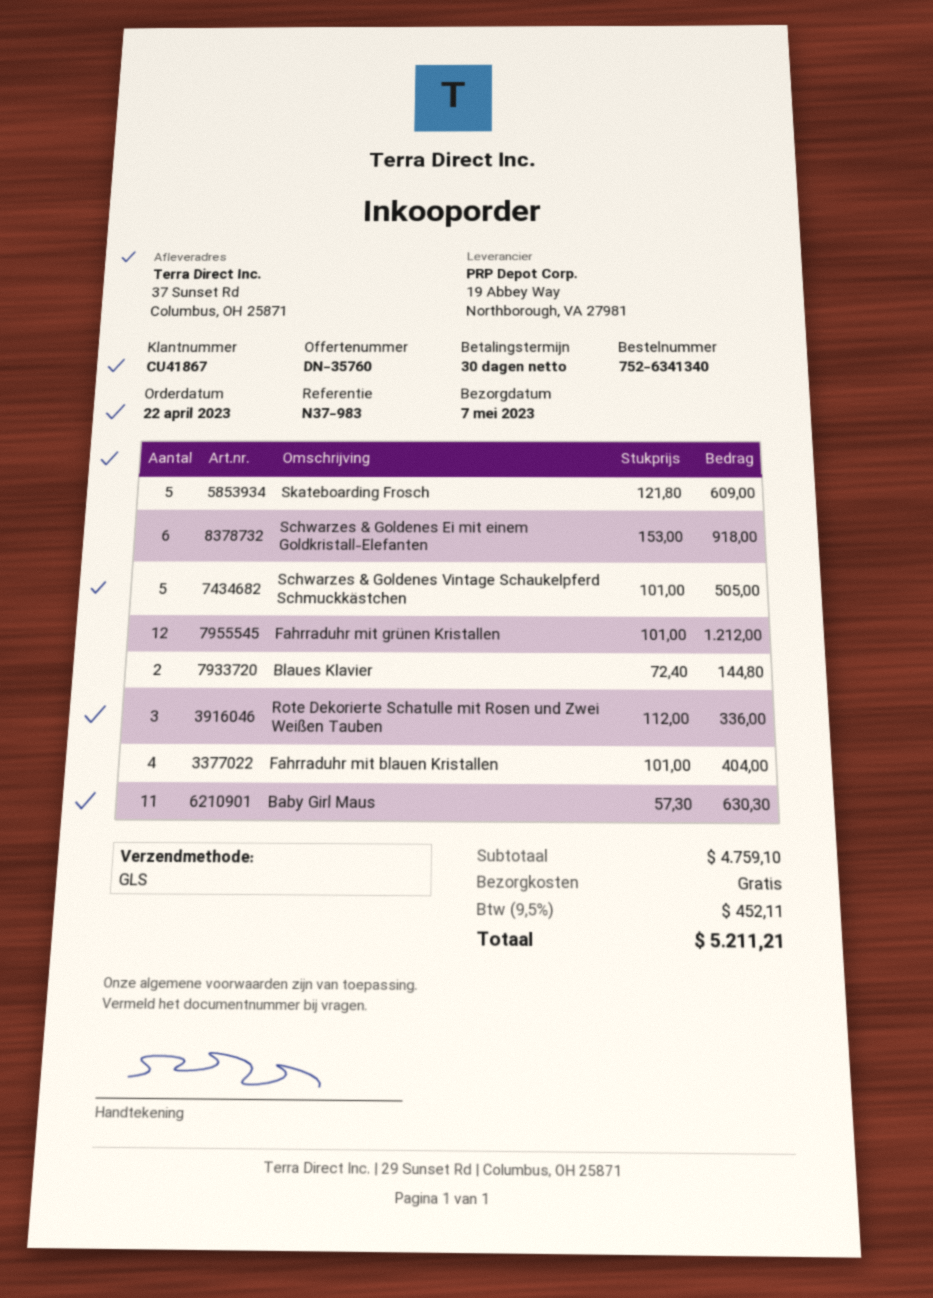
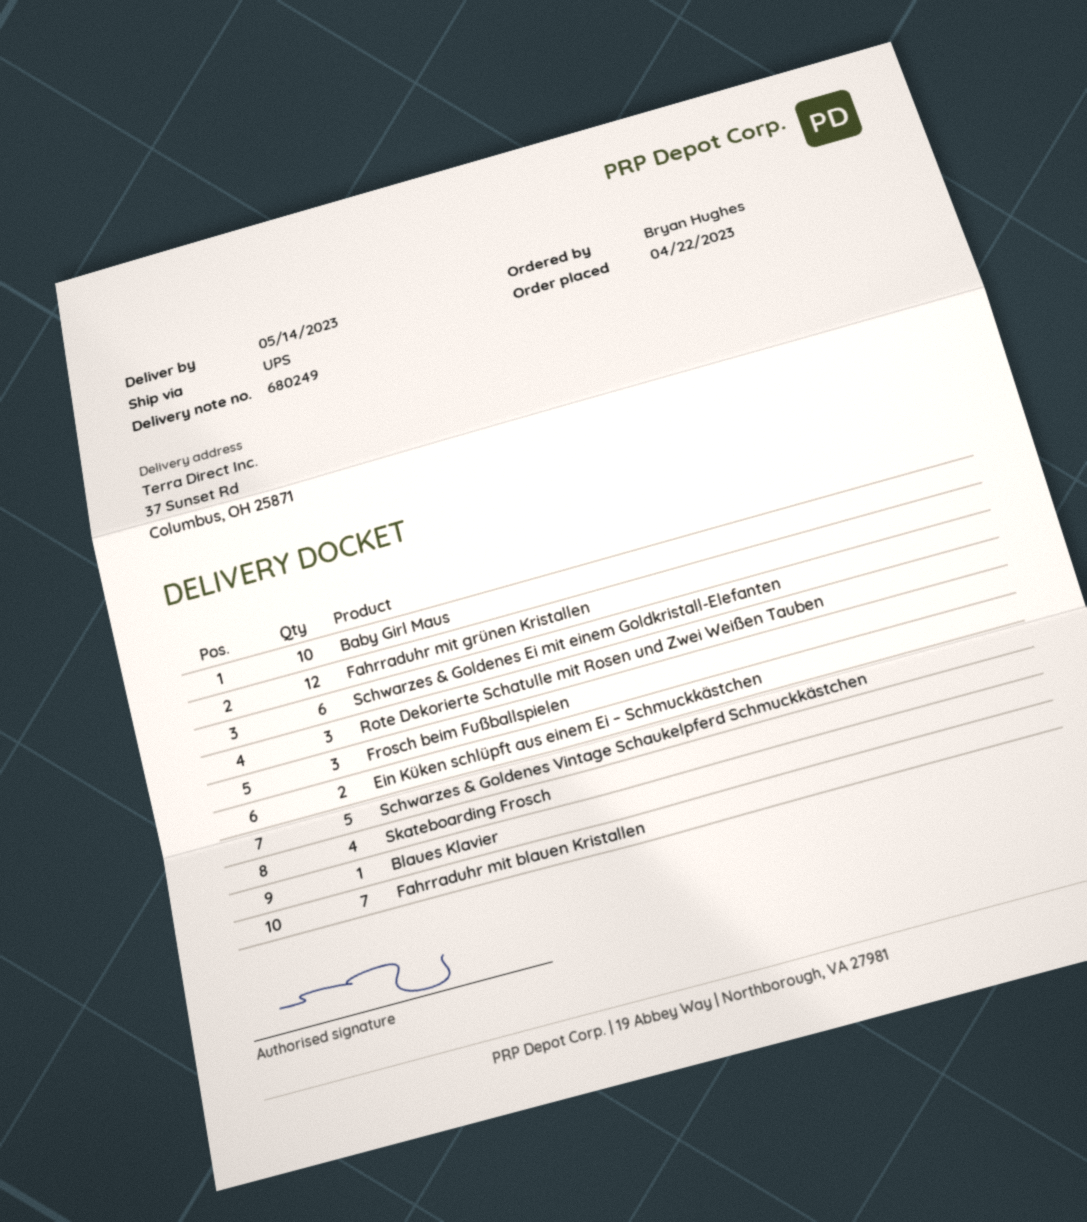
delivery date: 2023-05-07 -> 2023-05-14
shipping method: GLS -> UPS
Skateboarding Frosch: 5 -> 4
Blaues Klavier: 2 -> 1
Fahrraduhr mit blauen Kristallen: 4 -> 7
Baby Girl Maus: 11 -> 10
Frosch beim Fußballspielen: none -> 3
Ein Küken schlüpft aus einem Ei – Schmuckkästchen: none -> 2

